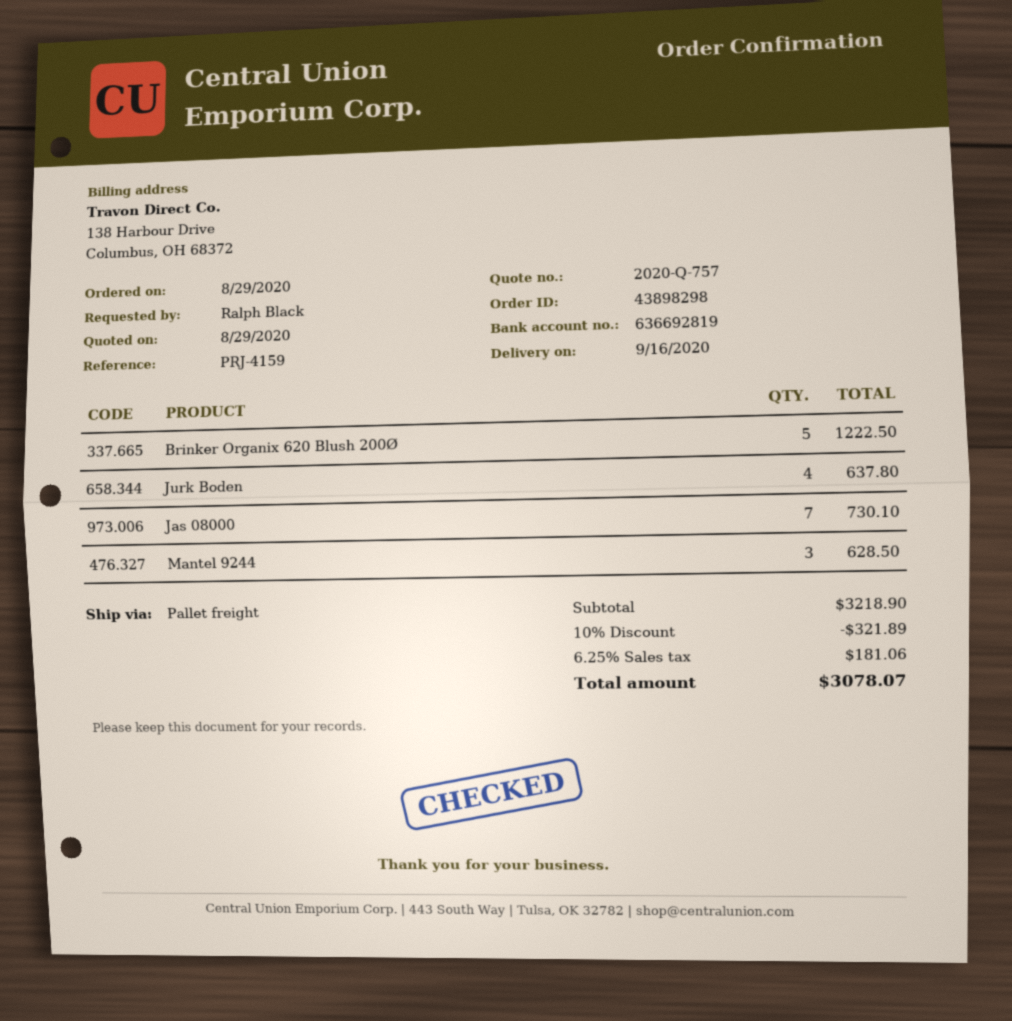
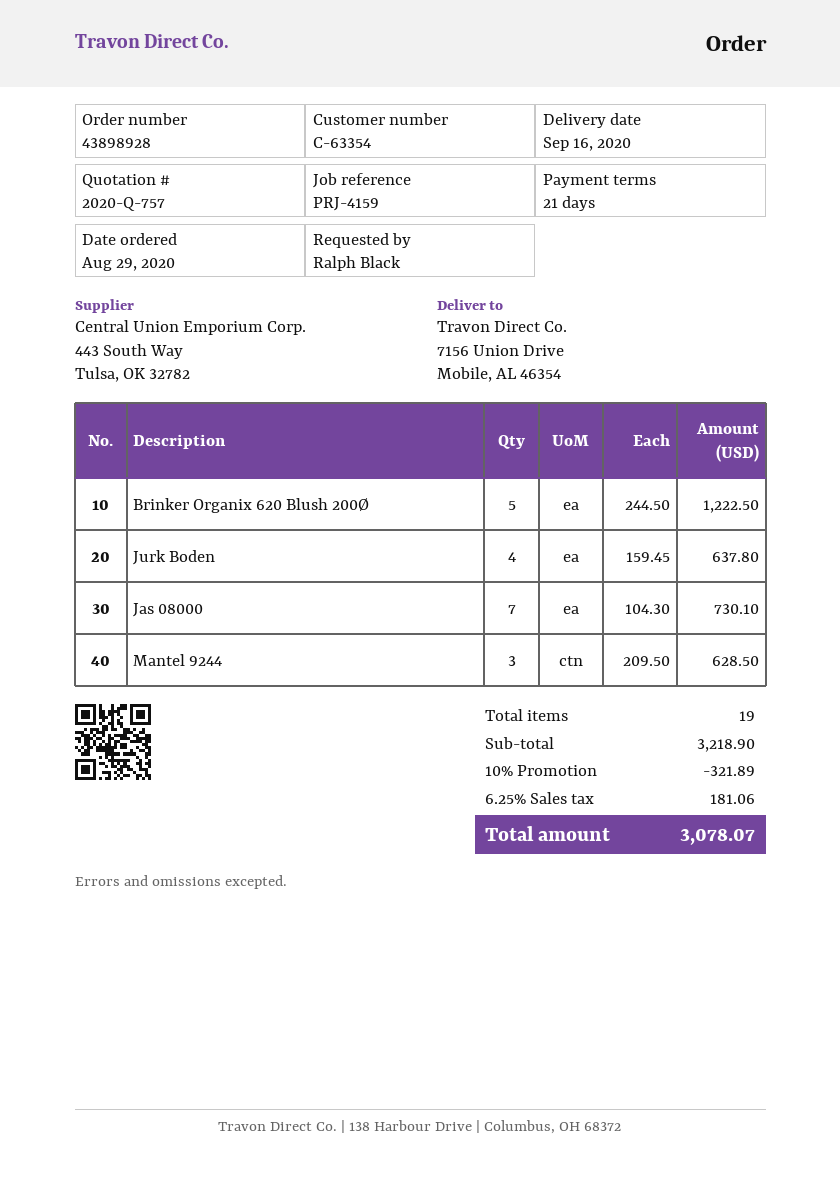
order number: 43898298 -> 43898928

